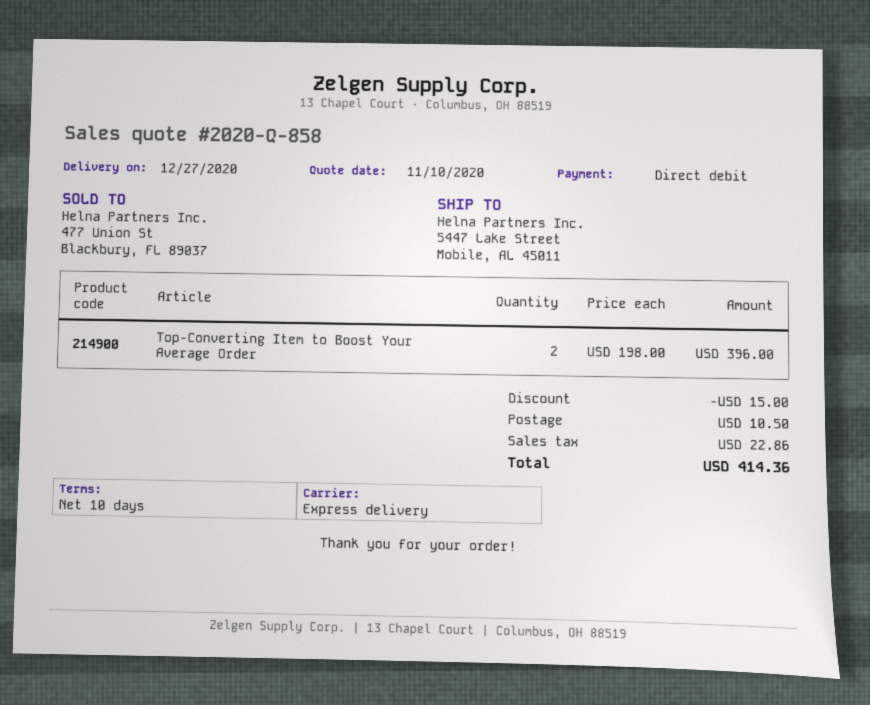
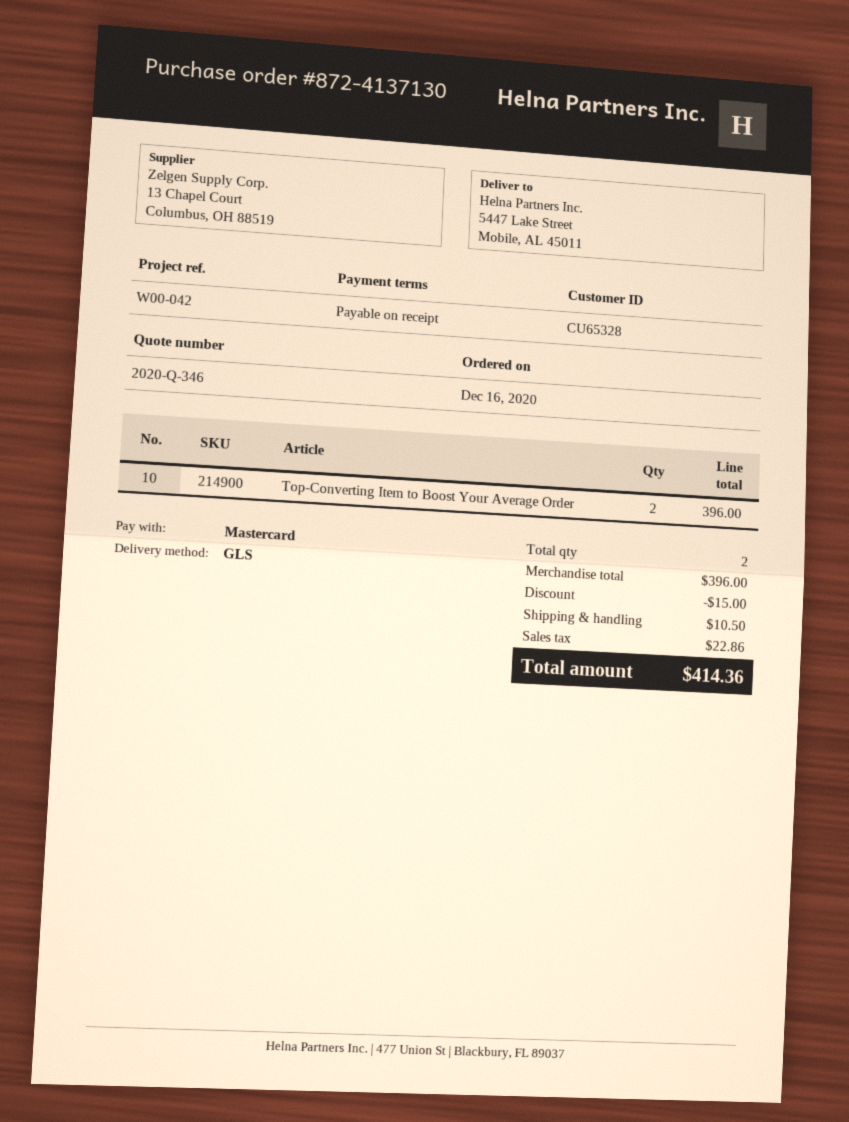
quote number: 2020-Q-858 -> 2020-Q-346
payment terms: 10 days -> on receipt
payment method: direct debit -> Mastercard
shipping method: express -> GLS

